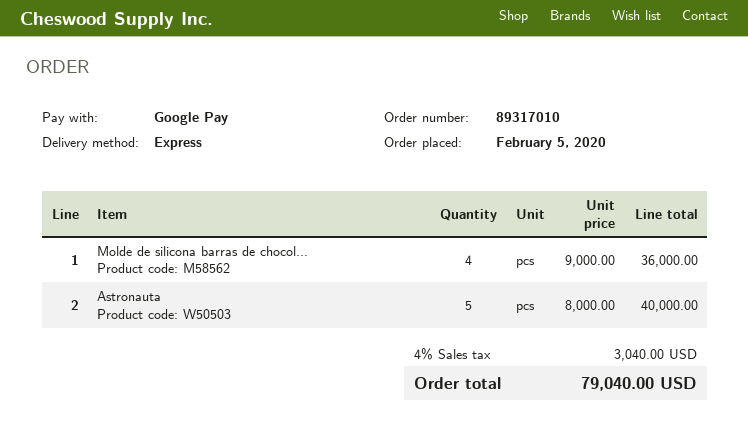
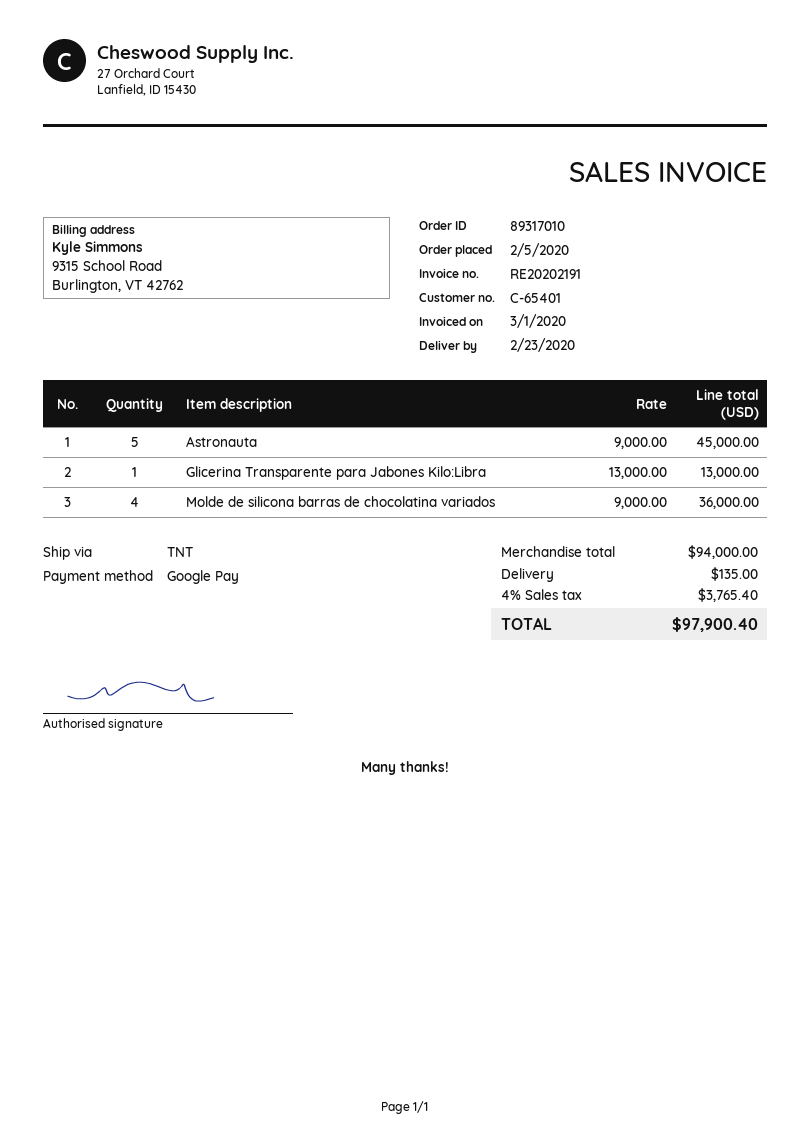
shipping method: express -> TNT
Astronauta: 5 x 8000.00 = 40000.00 -> 5 x 9000.00 = 45000.00
Glicerina Transparente para Jabones Kilo:Libra: none -> 1 x 13000.00 = 13000.00
shipping: none -> 135.00
tax: 4% = 3040.00 -> 4% = 3765.40
total: 79040.00 -> 97900.40

